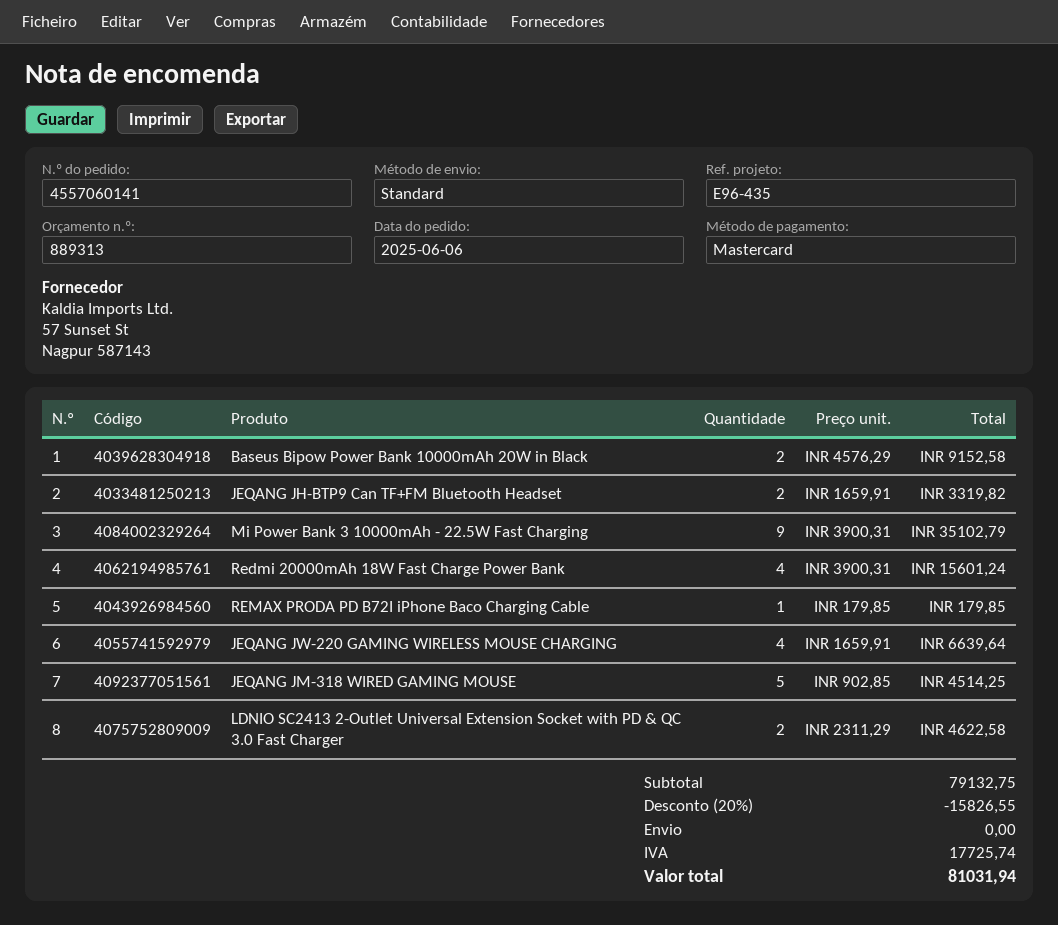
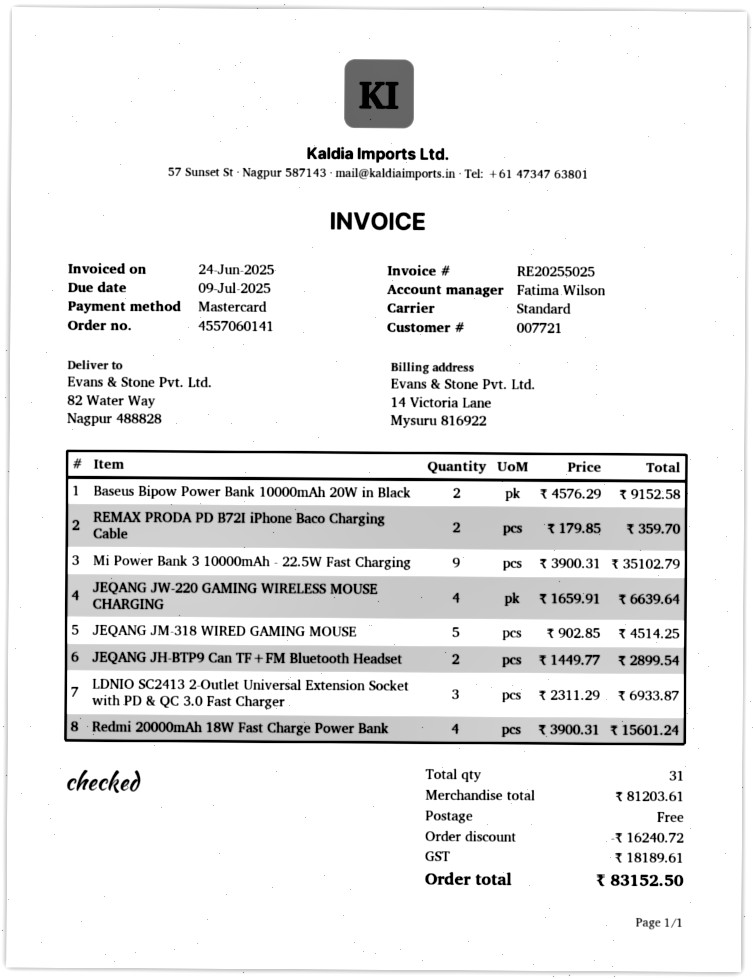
JEQANG JH-BTP9 Can TF+FM Bluetooth Headset: 2 x 1659.91 = 3319.82 -> 2 x 1449.77 = 2899.54
REMAX PRODA PD B72I iPhone Baco Charging Cable: 1 x 179.85 = 179.85 -> 2 x 179.85 = 359.70
LDNIO SC2413 2-Outlet Universal Extension Socket with PD & QC 3.0 Fast Charger: 2 x 2311.29 = 4622.58 -> 3 x 2311.29 = 6933.87
subtotal: 79132.75 -> 81203.61
discount: 15826.55 -> 16240.72
tax: 17725.74 -> 18189.61
total: 81031.94 -> 83152.50

